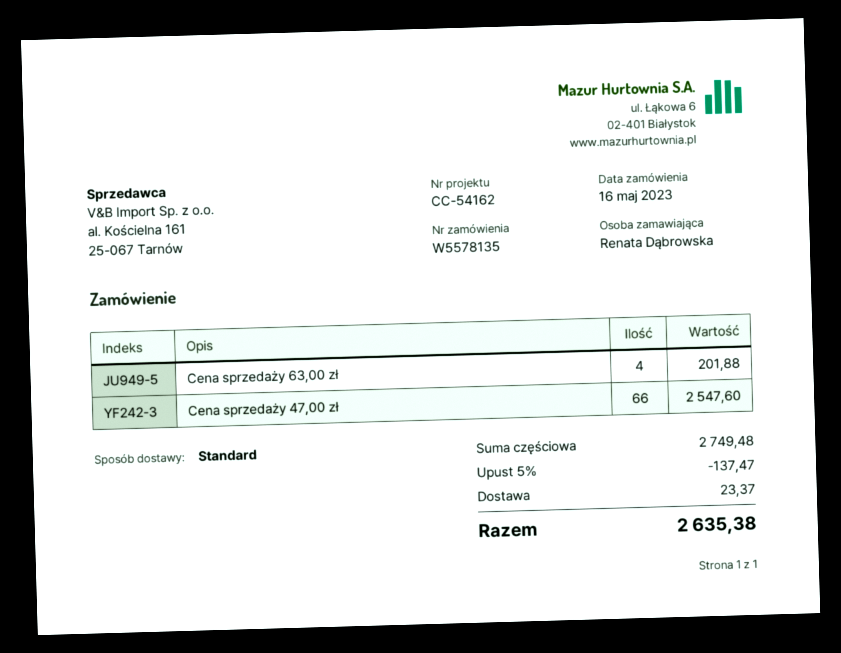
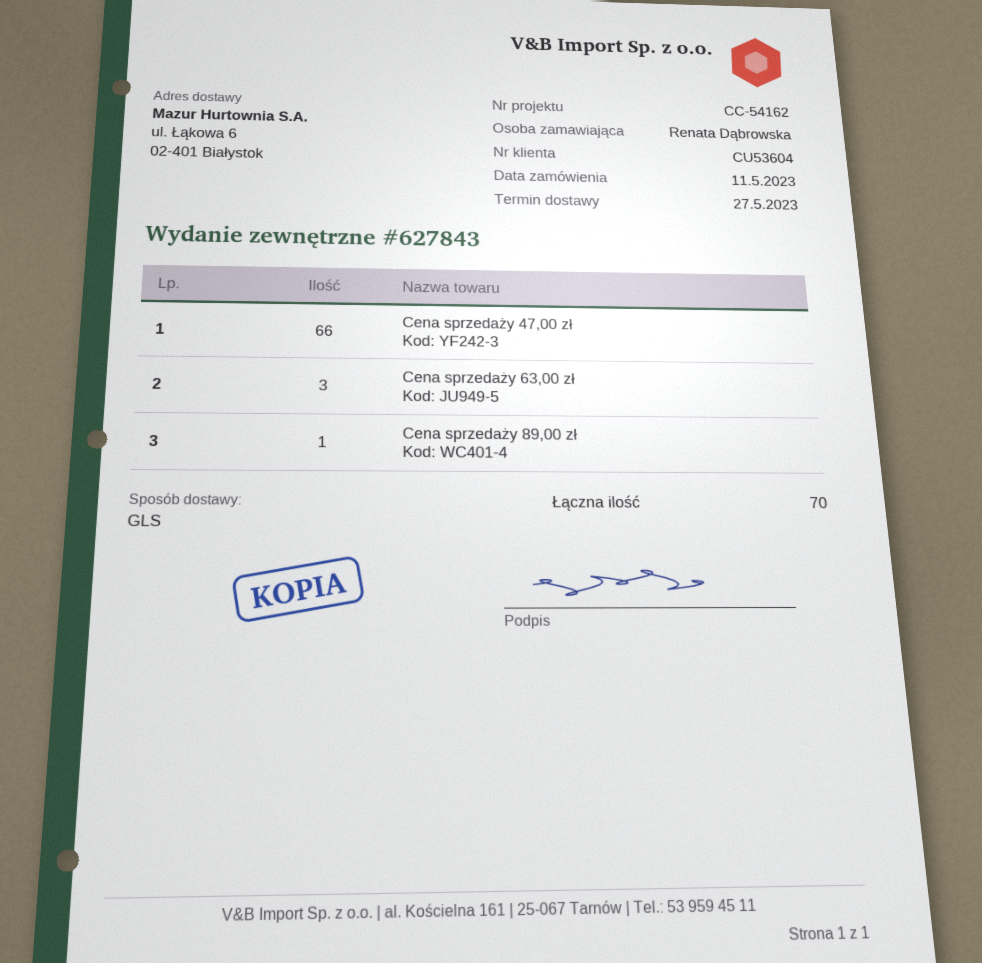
order date: 2023-05-16 -> 2023-05-11
shipping method: standard -> GLS
Cena sprzedaży 63,00 zł: 4 -> 3
Cena sprzedaży 89,00 zł: none -> 1

